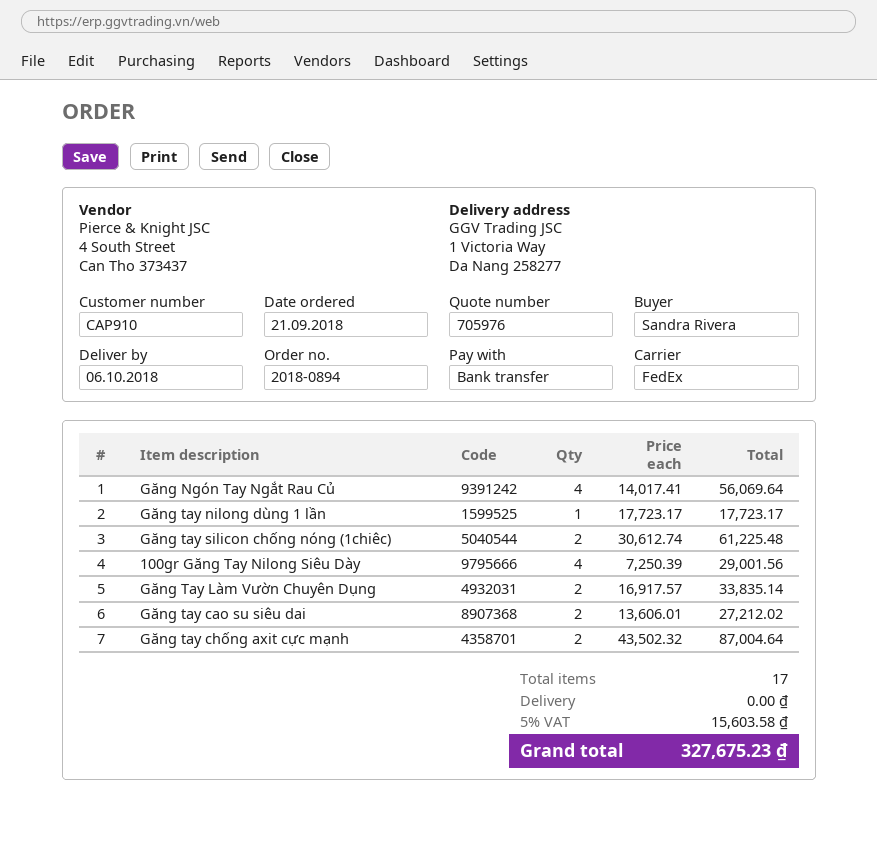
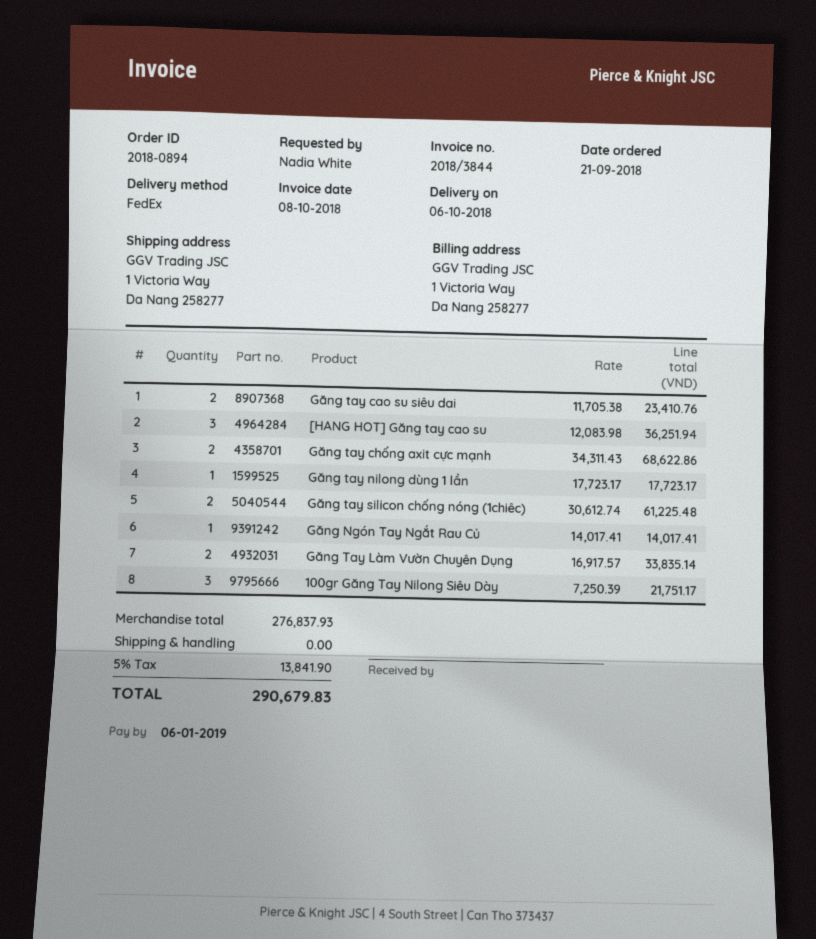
ordered by: Sandra Rivera -> Nadia White
Găng Ngón Tay Ngắt Rau Củ: 4 x 14017.41 = 56069.64 -> 1 x 14017.41 = 14017.41
100gr Găng Tay Nilong Siêu Dày: 4 x 7250.39 = 29001.56 -> 3 x 7250.39 = 21751.17
Găng tay cao su siêu dai: 2 x 13606.01 = 27212.02 -> 2 x 11705.38 = 23410.76
Găng tay chống axit cực mạnh: 2 x 43502.32 = 87004.64 -> 2 x 34311.43 = 68622.86
[HANG HOT] Găng tay cao su: none -> 3 x 12083.98 = 36251.94
tax: 5% = 15603.58 -> 5% = 13841.90
total: 327675.23 -> 290679.83

